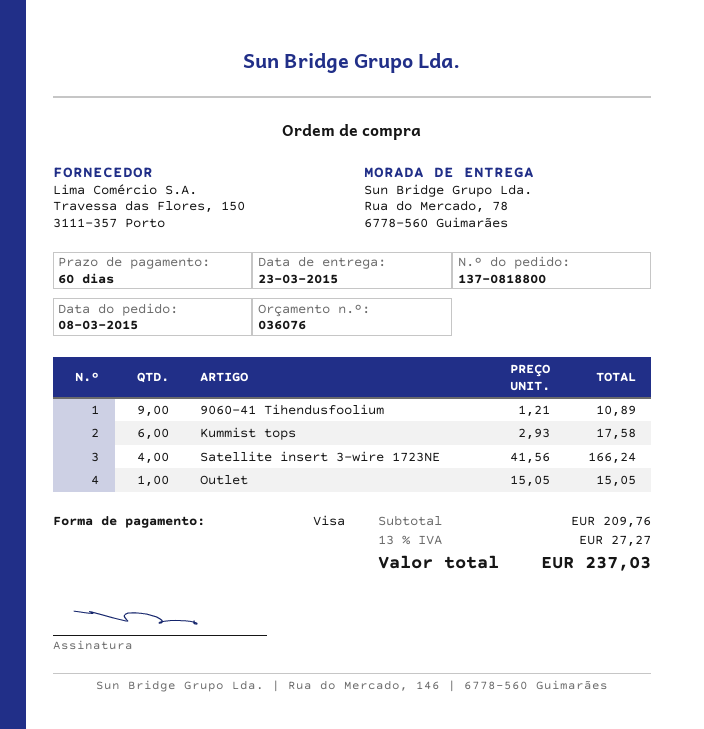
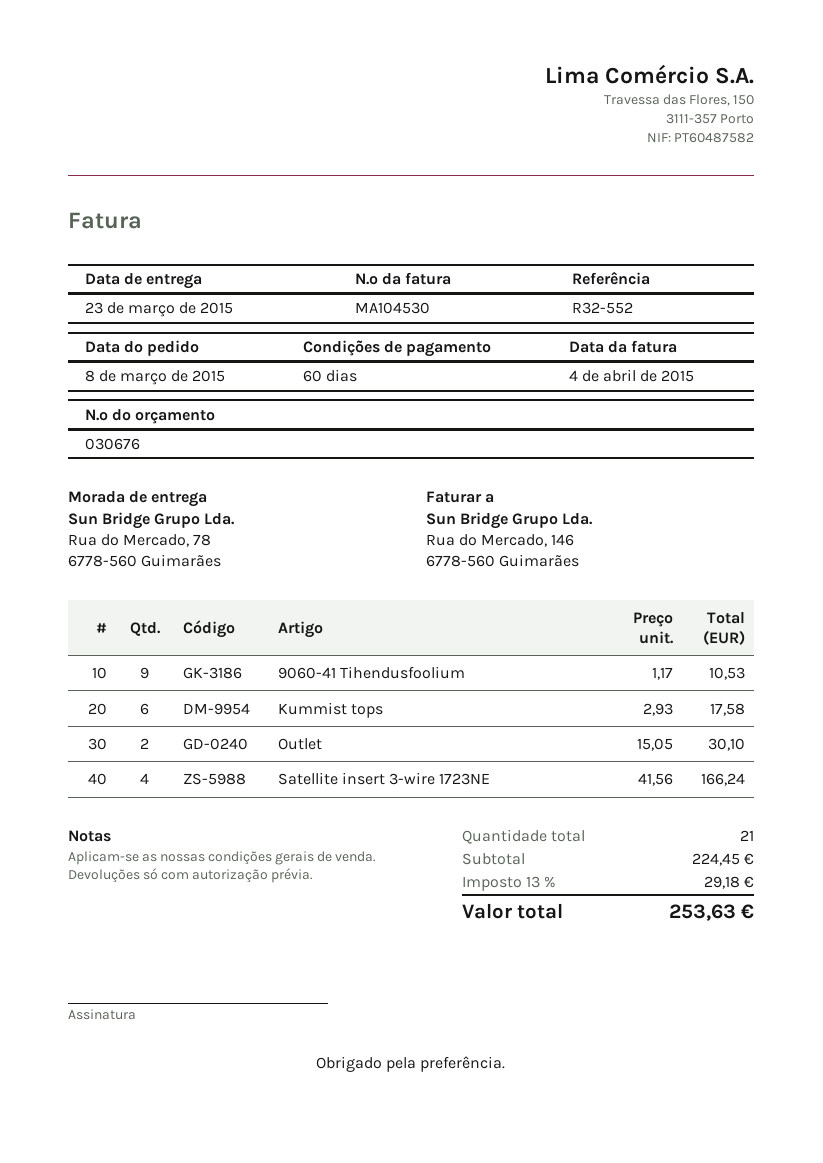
quote number: 036076 -> 030676
9060-41 Tihendusfoolium: 9 x 1.21 = 10.89 -> 9 x 1.17 = 10.53
Outlet: 1 x 15.05 = 15.05 -> 2 x 15.05 = 30.10
subtotal: 209.76 -> 224.45
tax: 13% = 27.27 -> 13% = 29.18
total: 237.03 -> 253.63

